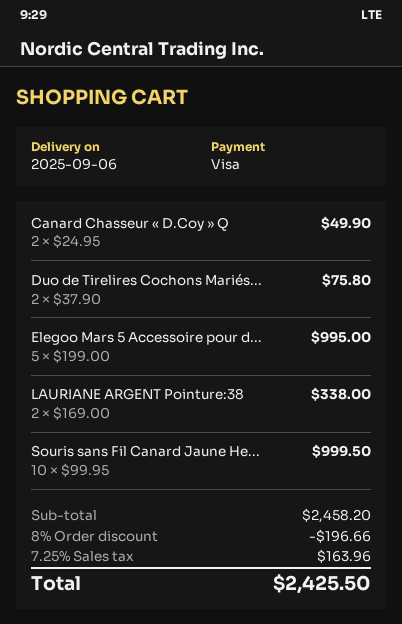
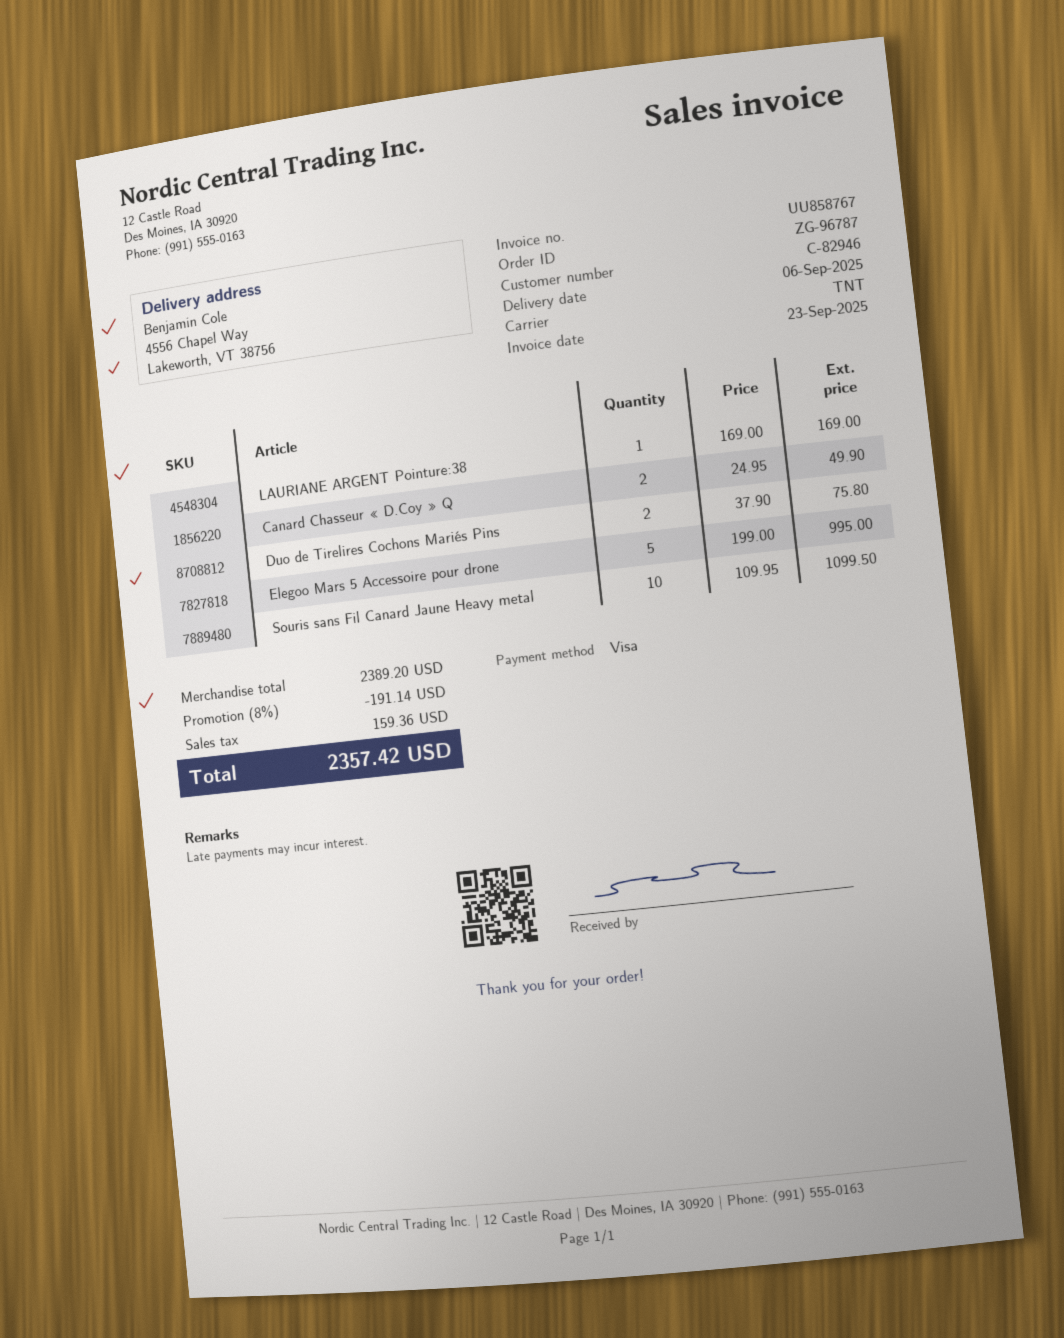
LAURIANE ARGENT Pointure:38: 2 x 169.00 = 338.00 -> 1 x 169.00 = 169.00
Souris sans Fil Canard Jaune He...: 10 x 99.95 = 999.50 -> 10 x 109.95 = 1099.50
subtotal: 2458.20 -> 2389.20
discount: 8% = 196.66 -> 8% = 191.14
tax: 163.96 -> 159.36
total: 2425.50 -> 2357.42

